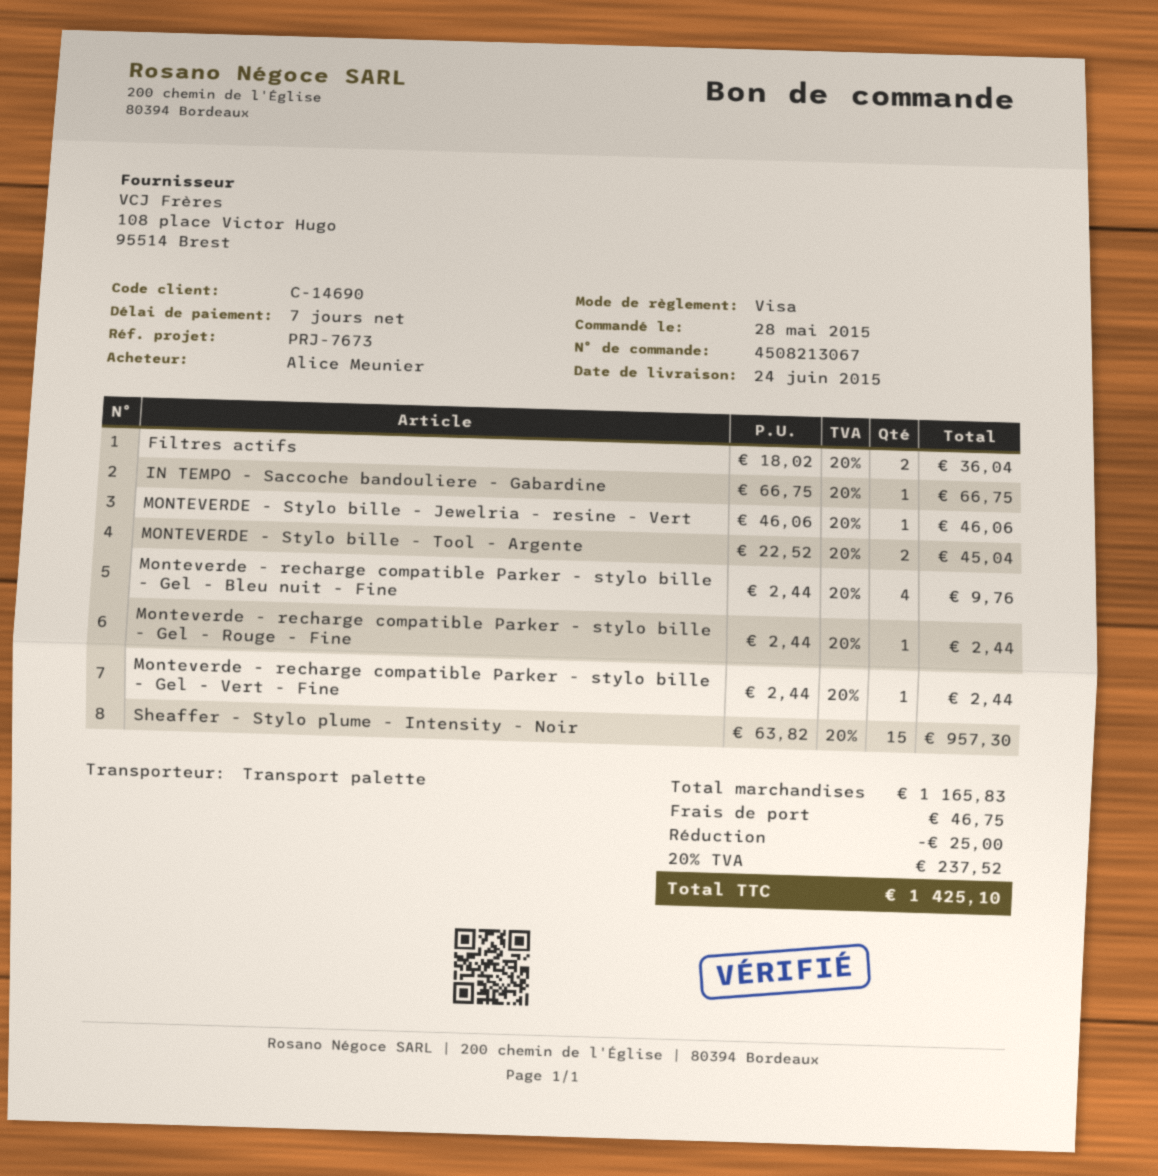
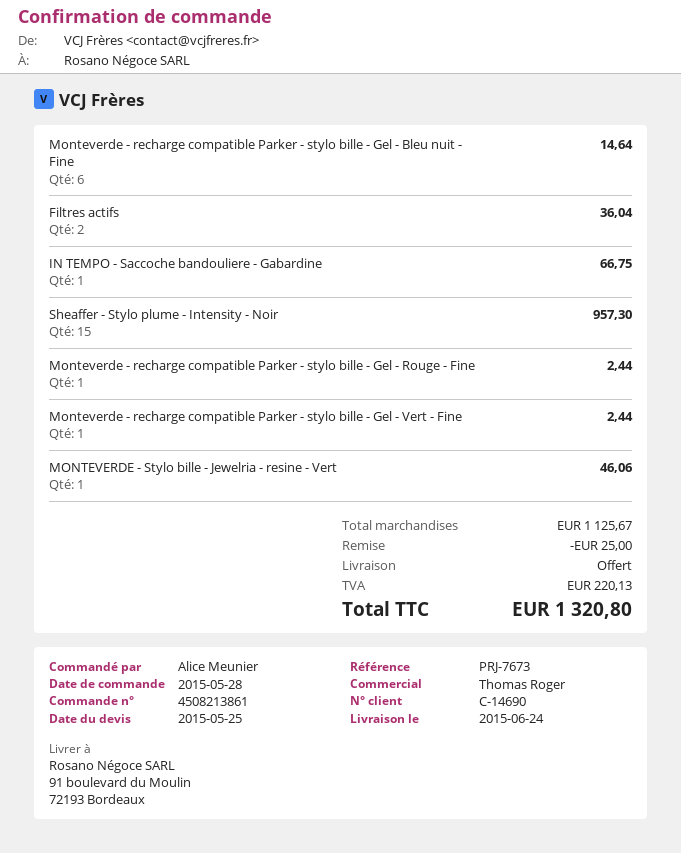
order number: 4508213067 -> 4508213861
MONTEVERDE - Stylo bille - Tool - Argente: 2 for 45.04 -> none
Monteverde - recharge compatible Parker - stylo bille - Gel - Bleu nuit - Fine: 4 for 9.76 -> 6 for 14.64
subtotal: 1165.83 -> 1125.67
shipping: 46.75 -> 0.00
tax: 237.52 -> 220.13
total: 1425.10 -> 1320.80

